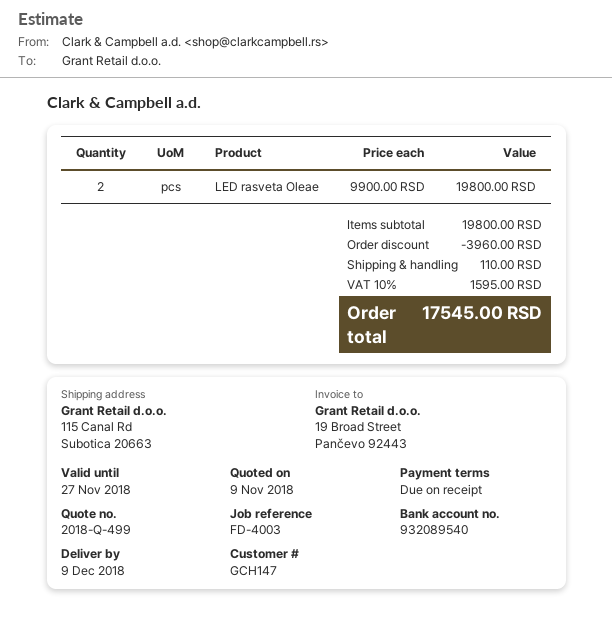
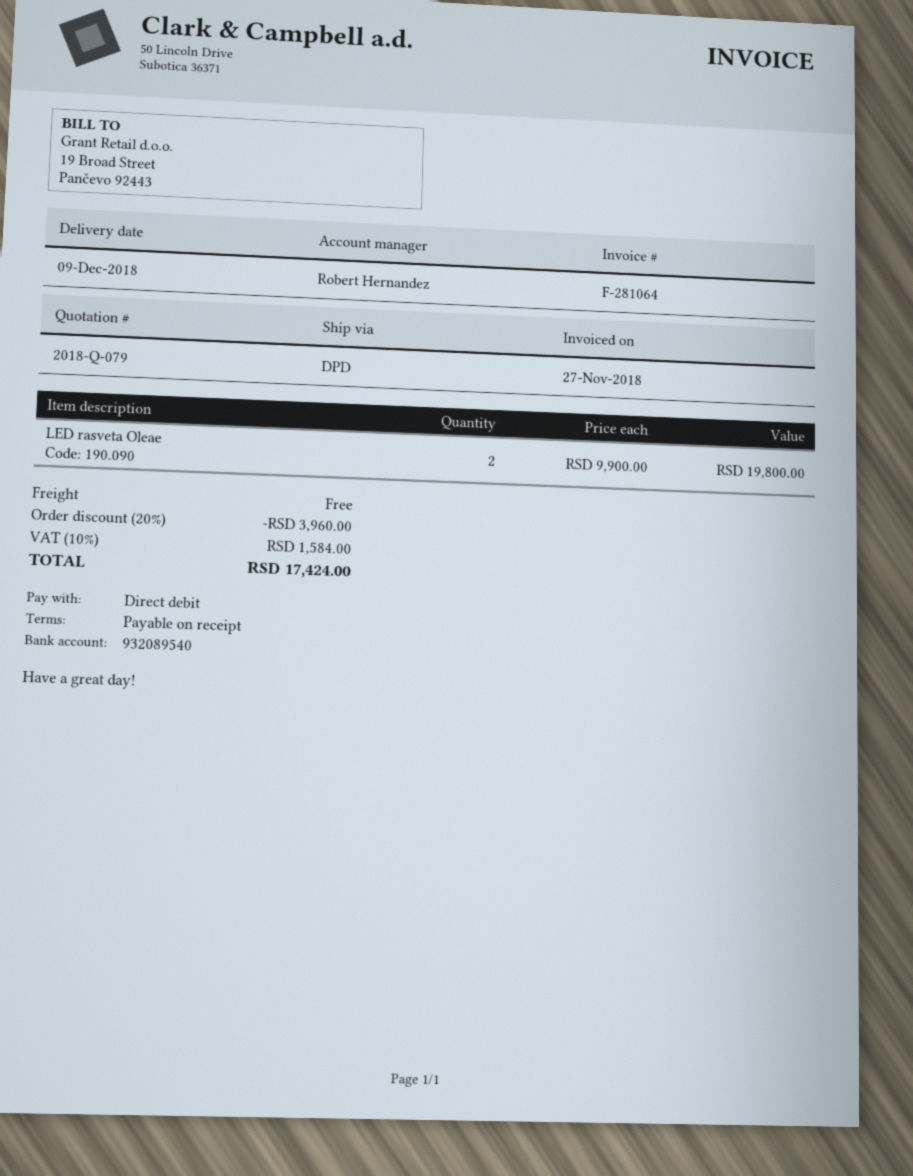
quote number: 2018-Q-499 -> 2018-Q-079
shipping: 110.00 -> 0.00
tax: 10% = 1595.00 -> 10% = 1584.00
total: 17545.00 -> 17424.00

